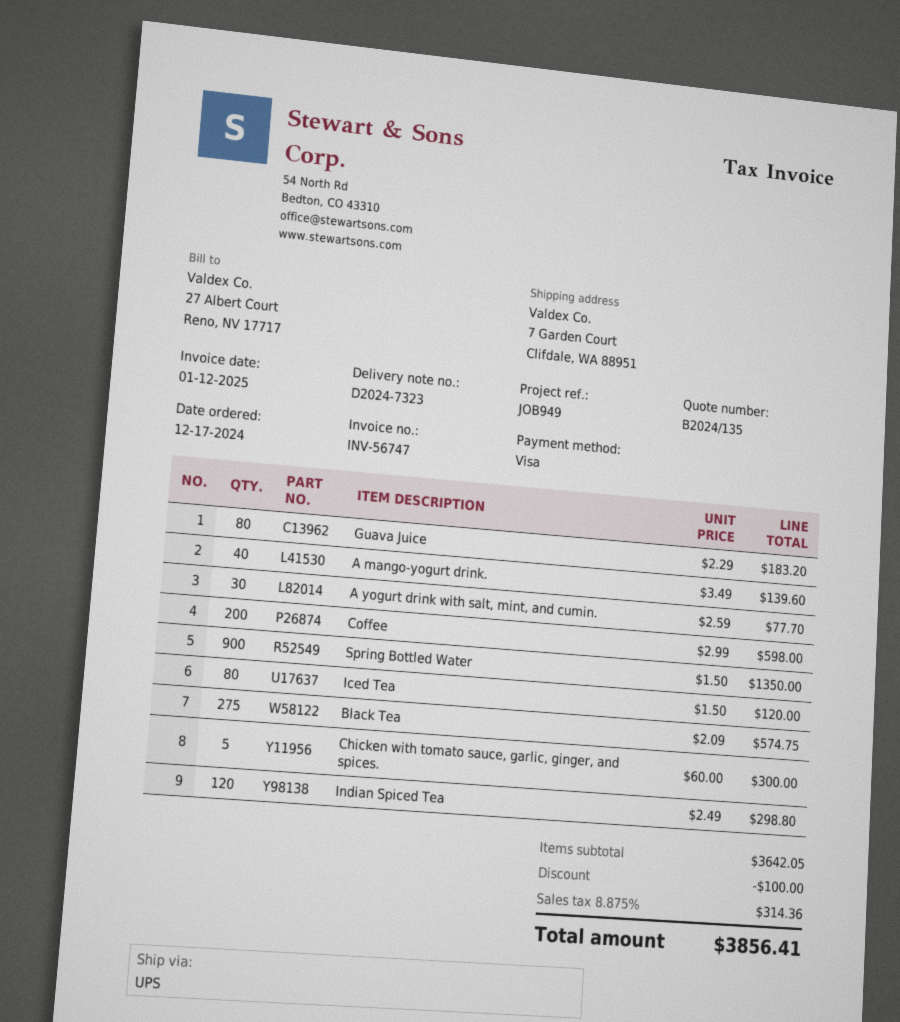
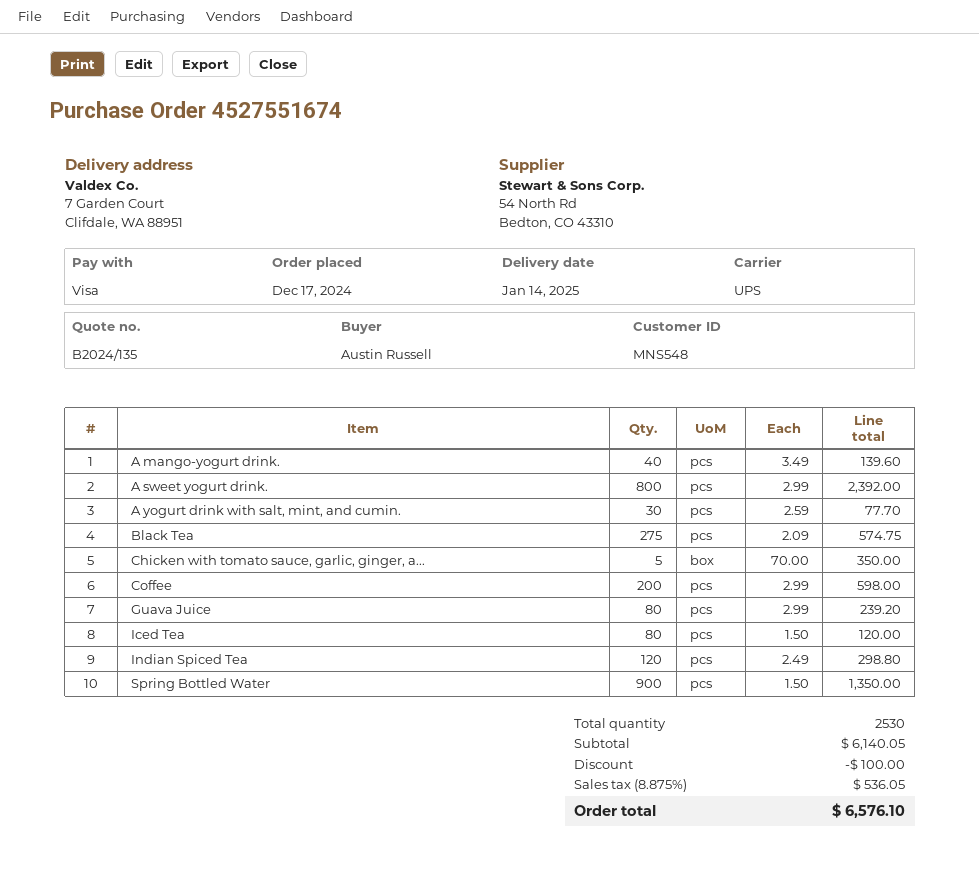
Guava Juice: 80 x 2.29 = 183.20 -> 80 x 2.99 = 239.20
Chicken with tomato sauce, garlic, ginger, and spices.: 5 x 60.00 = 300.00 -> 5 x 70.00 = 350.00
A sweet yogurt drink.: none -> 800 x 2.99 = 2392.00
subtotal: 3642.05 -> 6140.05
tax: 8.875% = 314.36 -> 8.875% = 536.05
total: 3856.41 -> 6576.10

